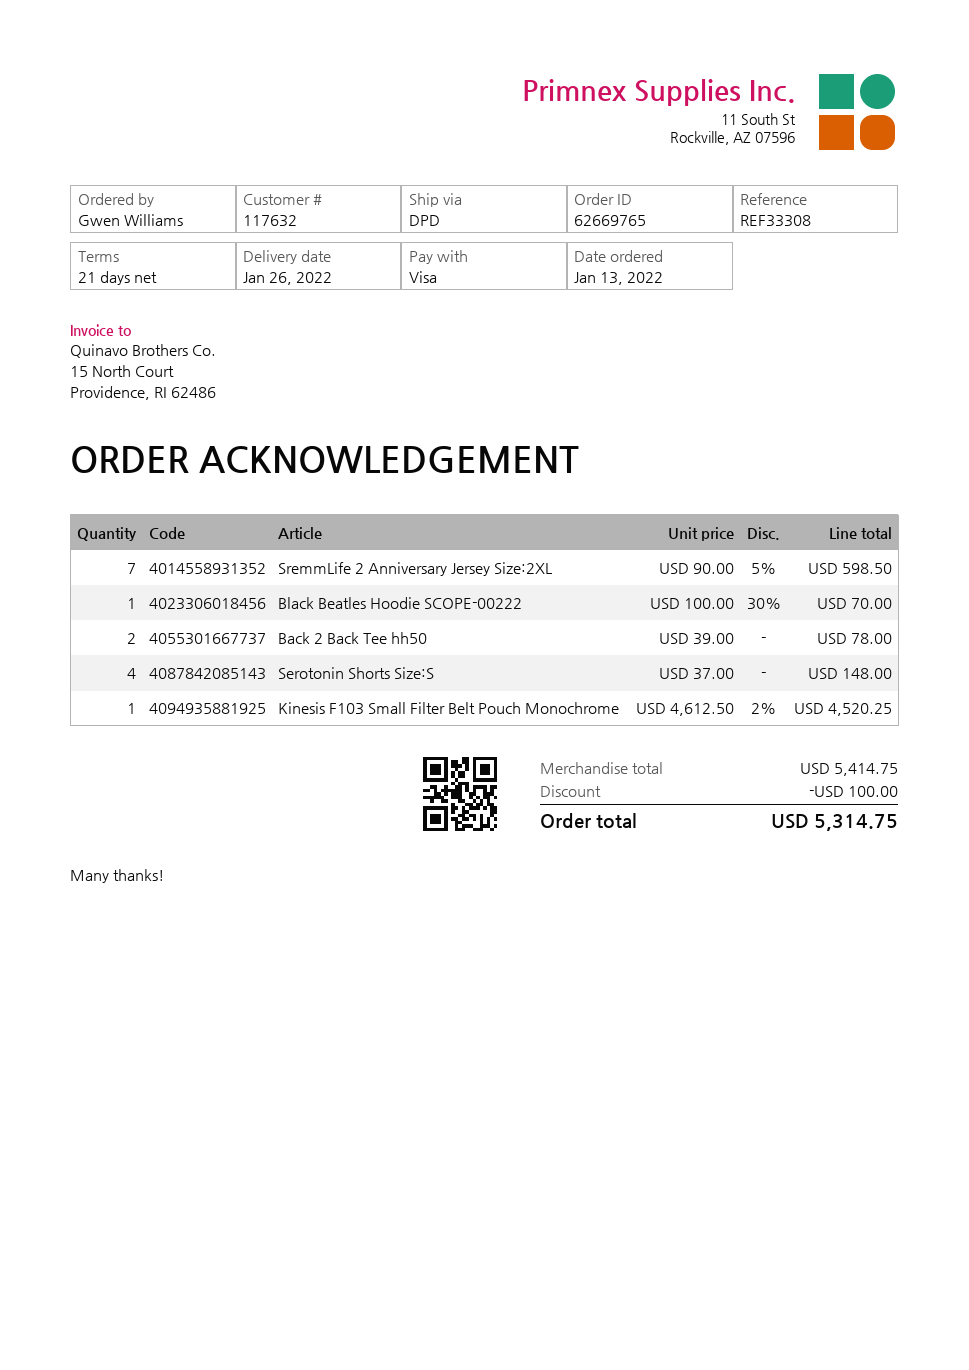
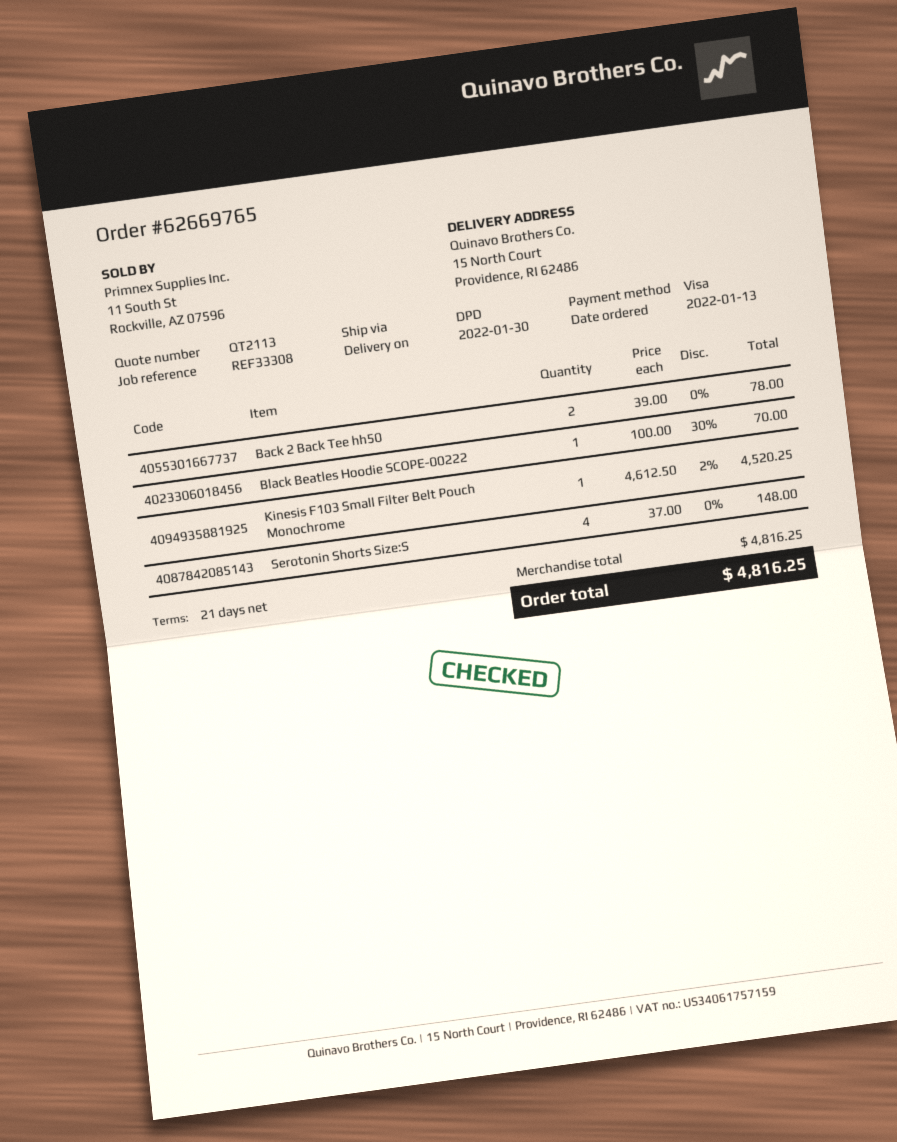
delivery date: 2022-01-26 -> 2022-01-30
SremmLife 2 Anniversary Jersey Size:2XL: 7 x 90.00 - 5% = 598.50 -> none
subtotal: 5414.75 -> 4816.25
discount: 100.00 -> none
total: 5314.75 -> 4816.25

